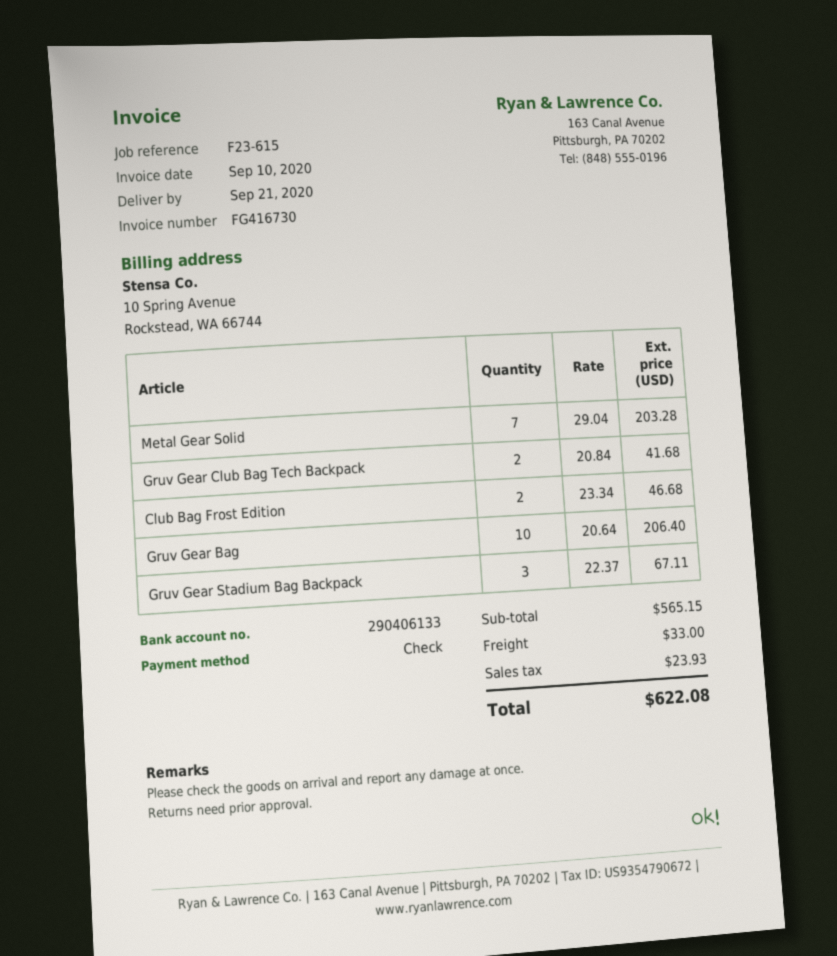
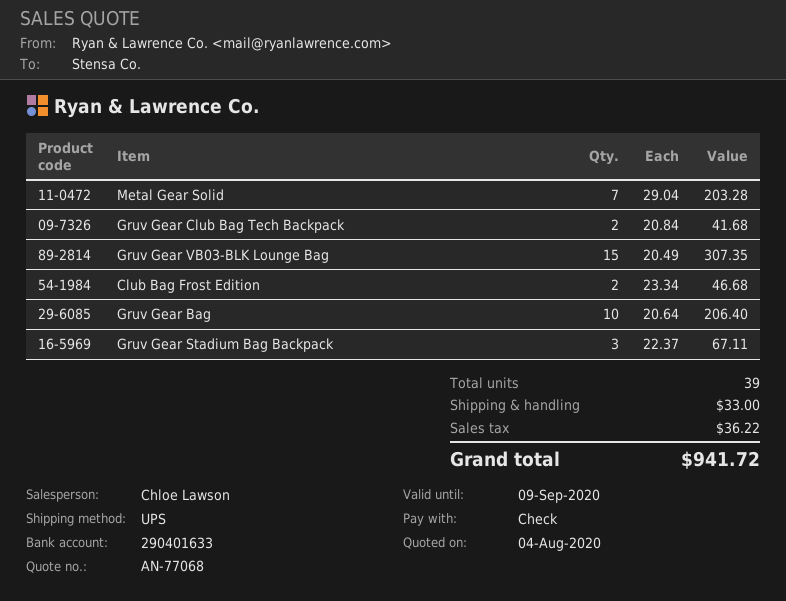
bank account: 290406133 -> 290401633
Gruv Gear VB03-BLK Lounge Bag: none -> 15 x 20.49 = 307.35
tax: 23.93 -> 36.22
total: 622.08 -> 941.72

